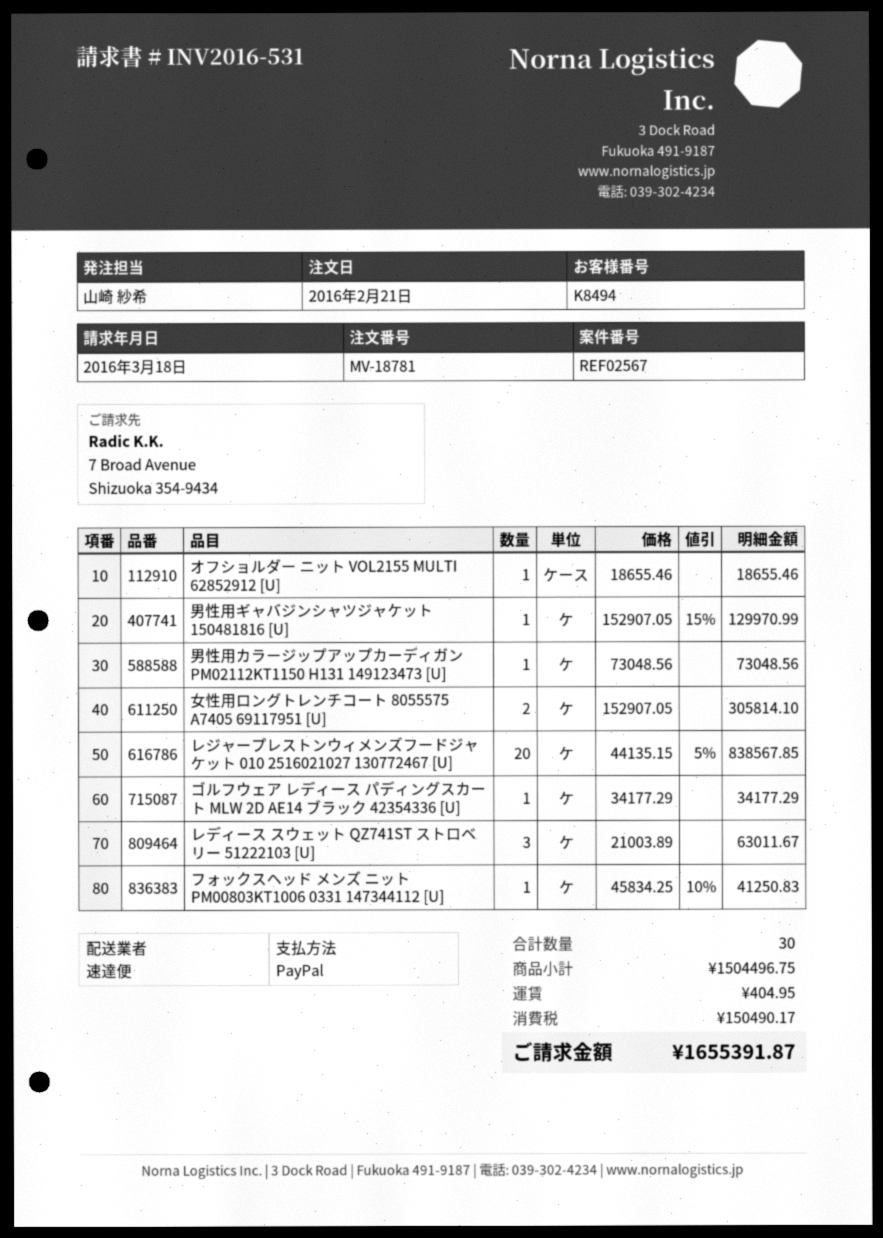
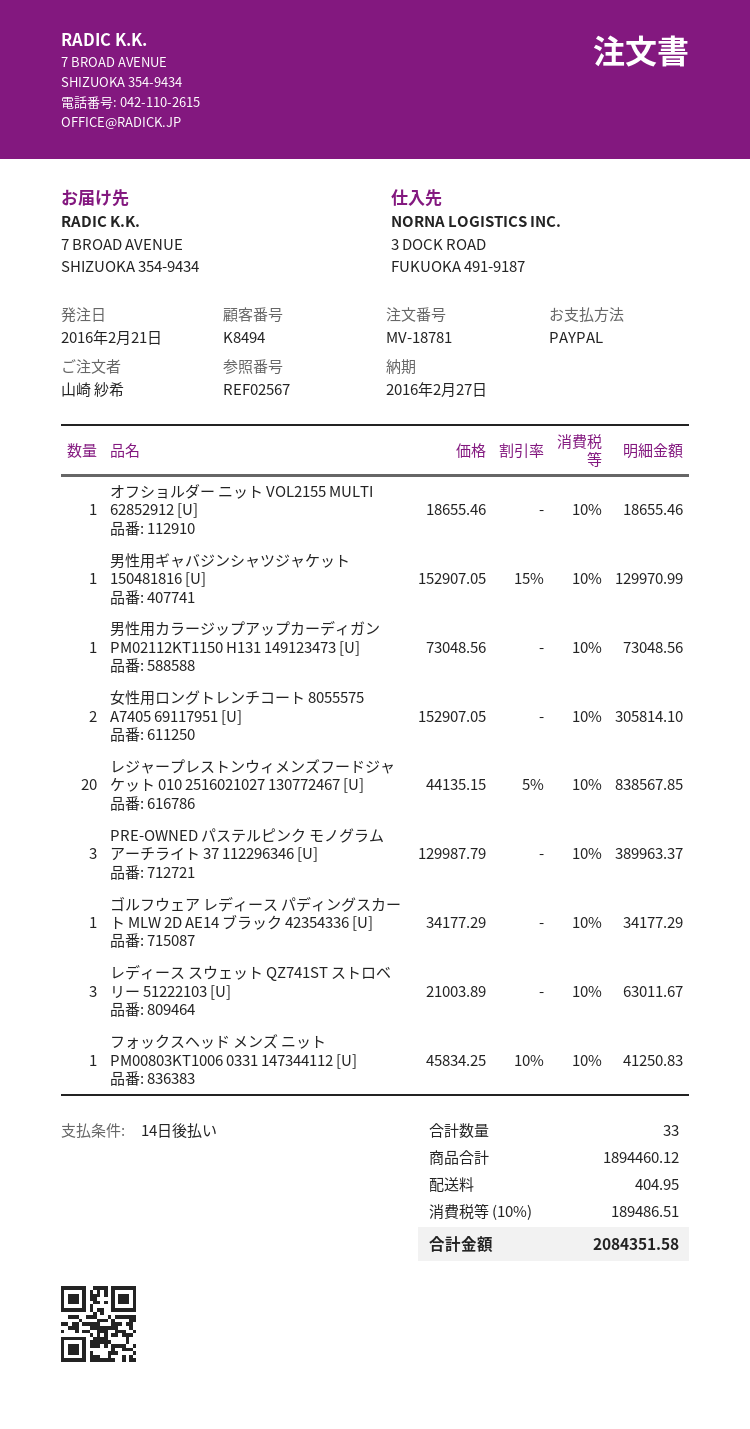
PRE-OWNED パステルピンク モノグラム アーチライト 37 112296346 [U]: none -> 3 x 129987.79 = 389963.37
total quantity: 30 -> 33
subtotal: 1504496.75 -> 1894460.12
tax: 150490.17 -> 189486.51
total: 1655391.87 -> 2084351.58

